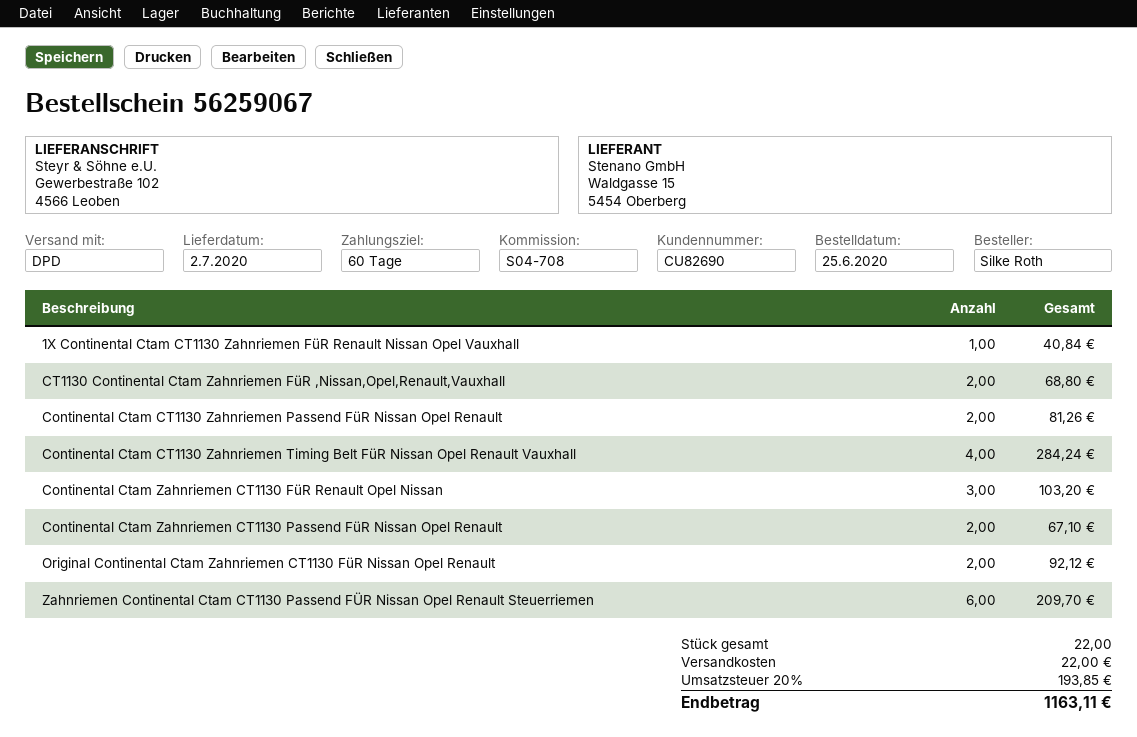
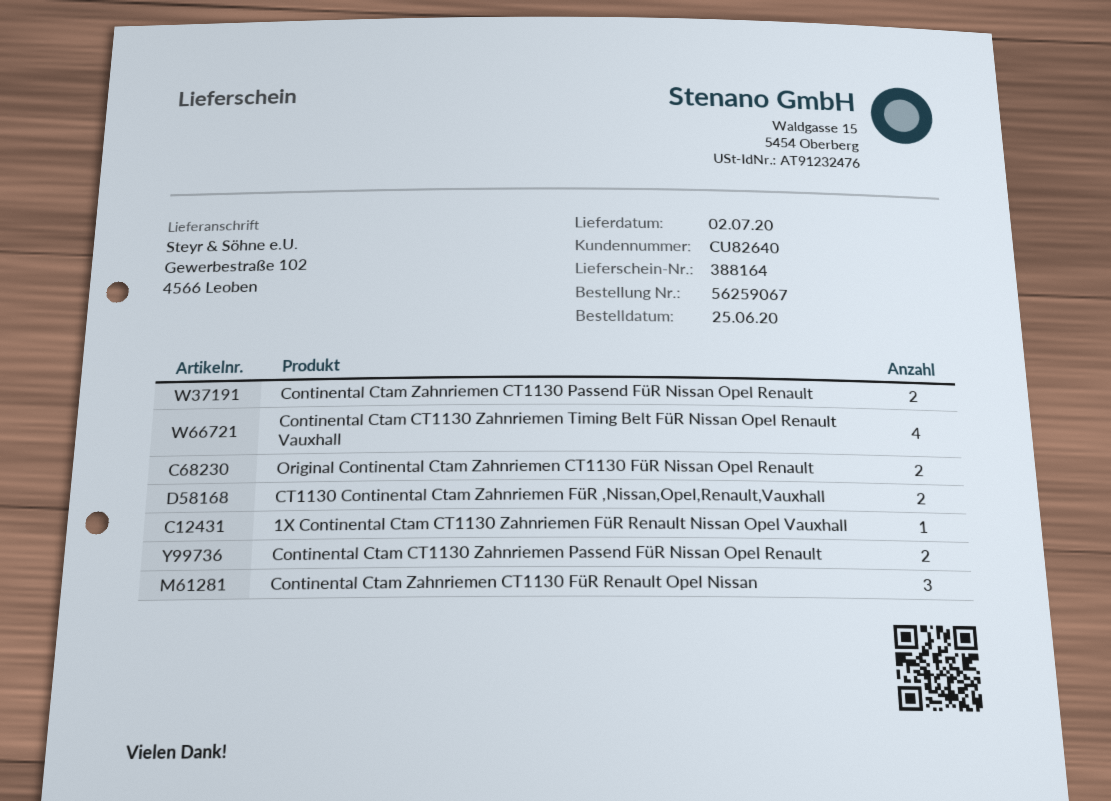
customer number: CU82690 -> CU82640
Zahnriemen Continental Ctam CT1130 Passend FÜR Nissan Opel Renault Steuerriemen: 6 -> none

